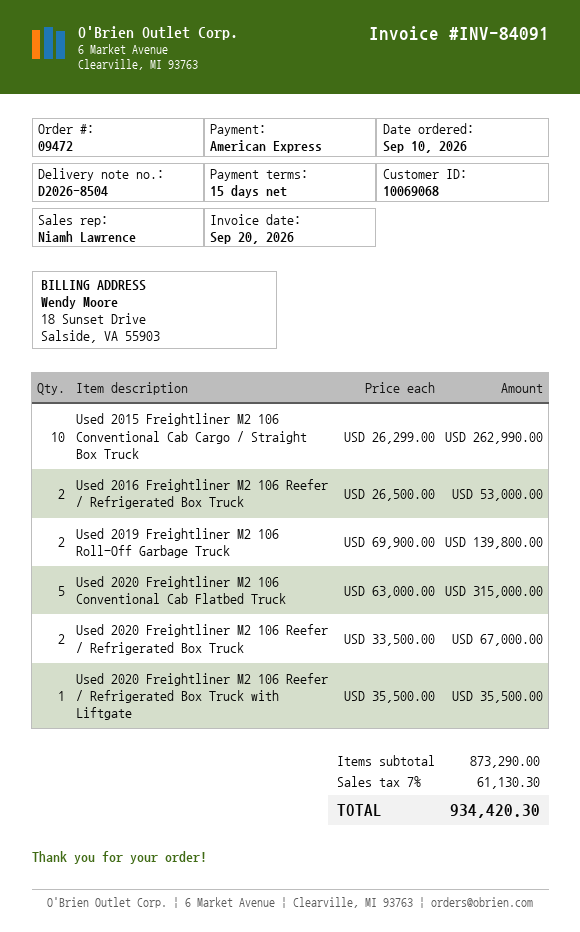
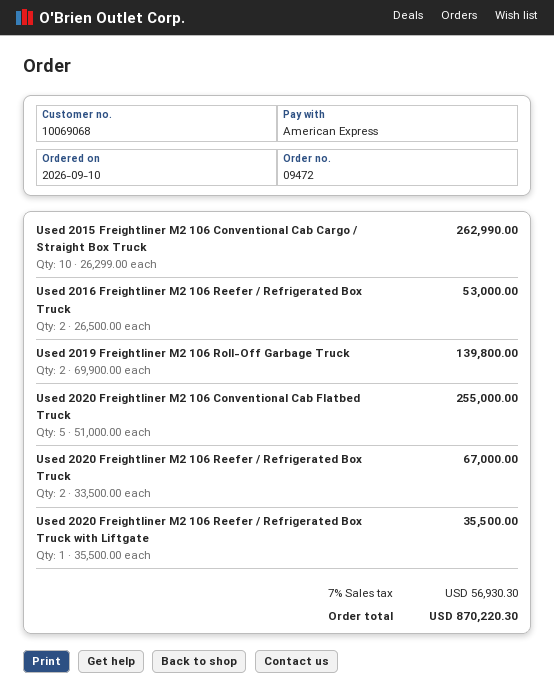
Used 2020 Freightliner M2 106 Conventional Cab Flatbed Truck: 5 x 63000.00 = 315000.00 -> 5 x 51000.00 = 255000.00
tax: 7% = 61130.30 -> 7% = 56930.30
total: 934420.30 -> 870220.30

